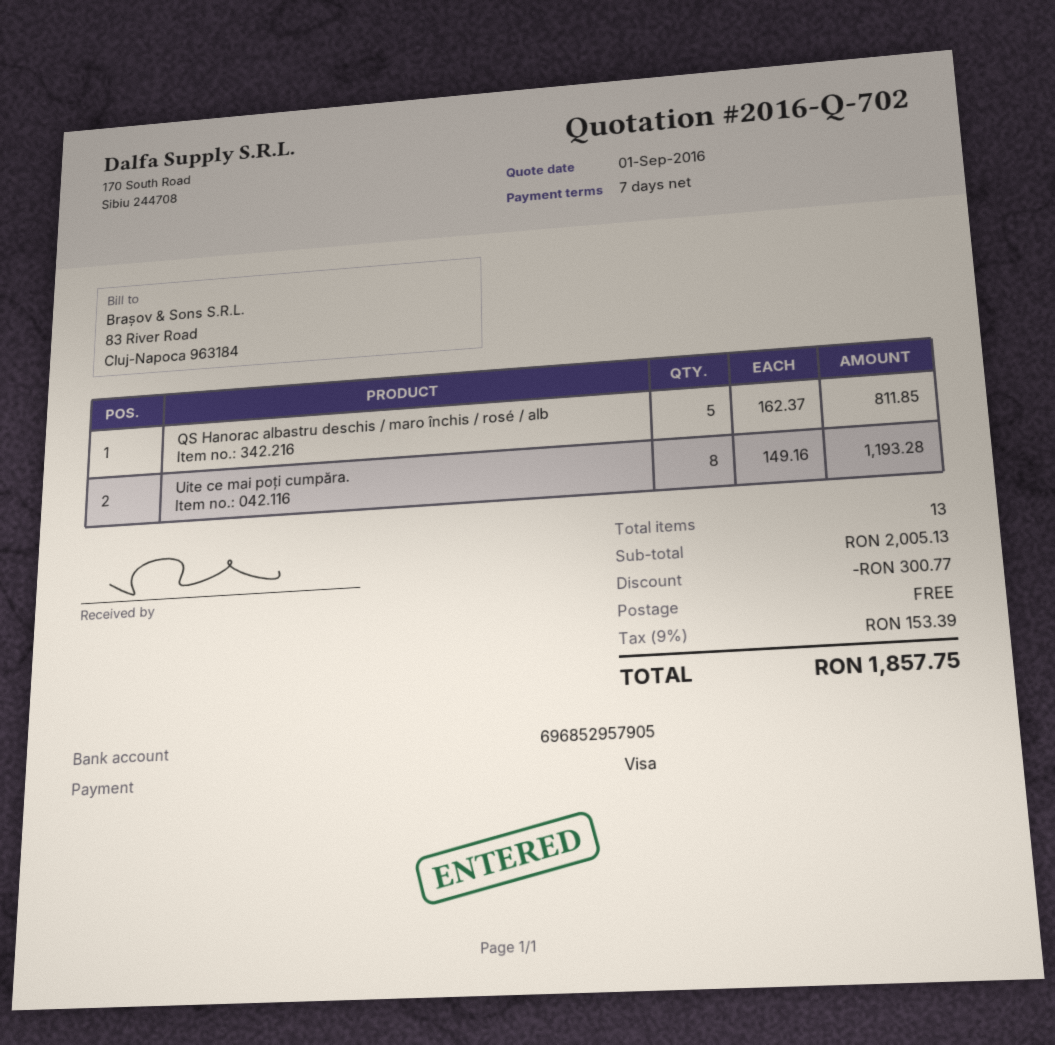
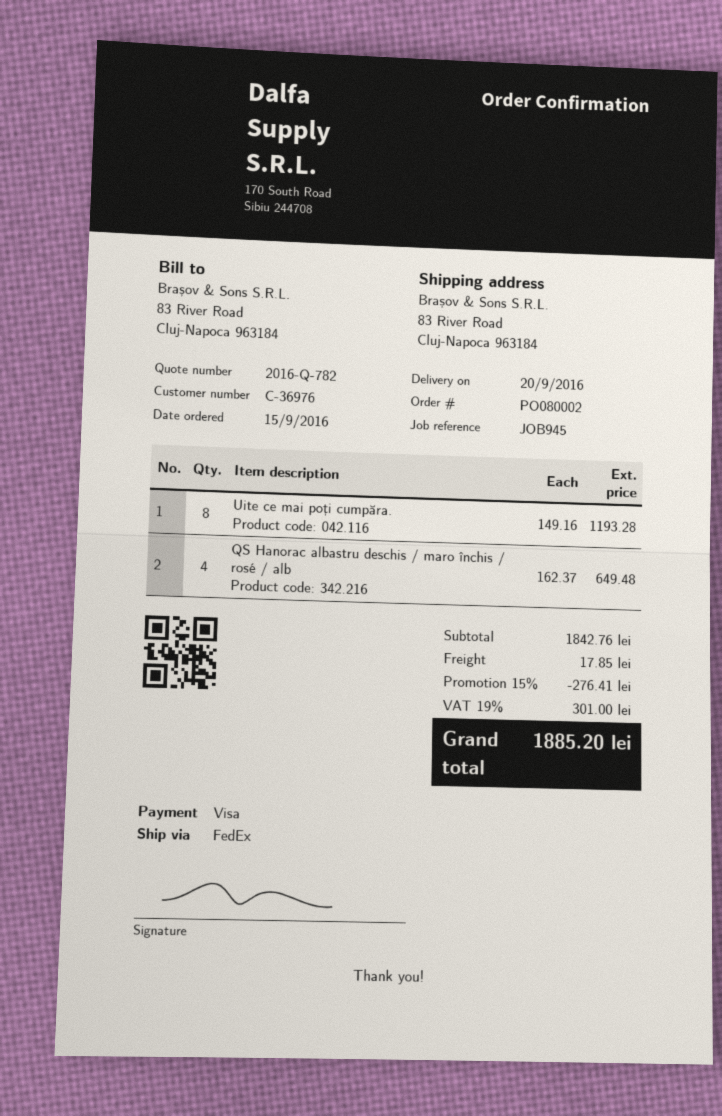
quote number: 2016-Q-702 -> 2016-Q-782
QS Hanorac albastru deschis / maro închis / rosé / alb: 5 x 162.37 = 811.85 -> 4 x 162.37 = 649.48
subtotal: 2005.13 -> 1842.76
discount: 300.77 -> 276.41
shipping: 0.00 -> 17.85
tax: 9% = 153.39 -> 19% = 301.00
total: 1857.75 -> 1885.20

